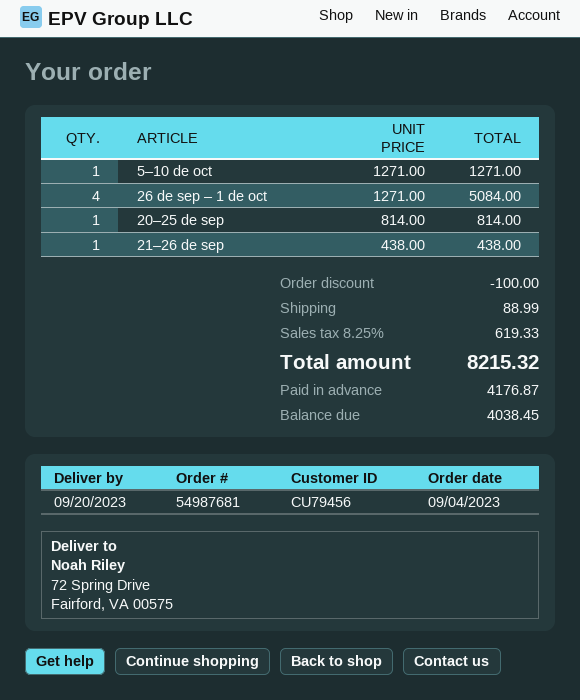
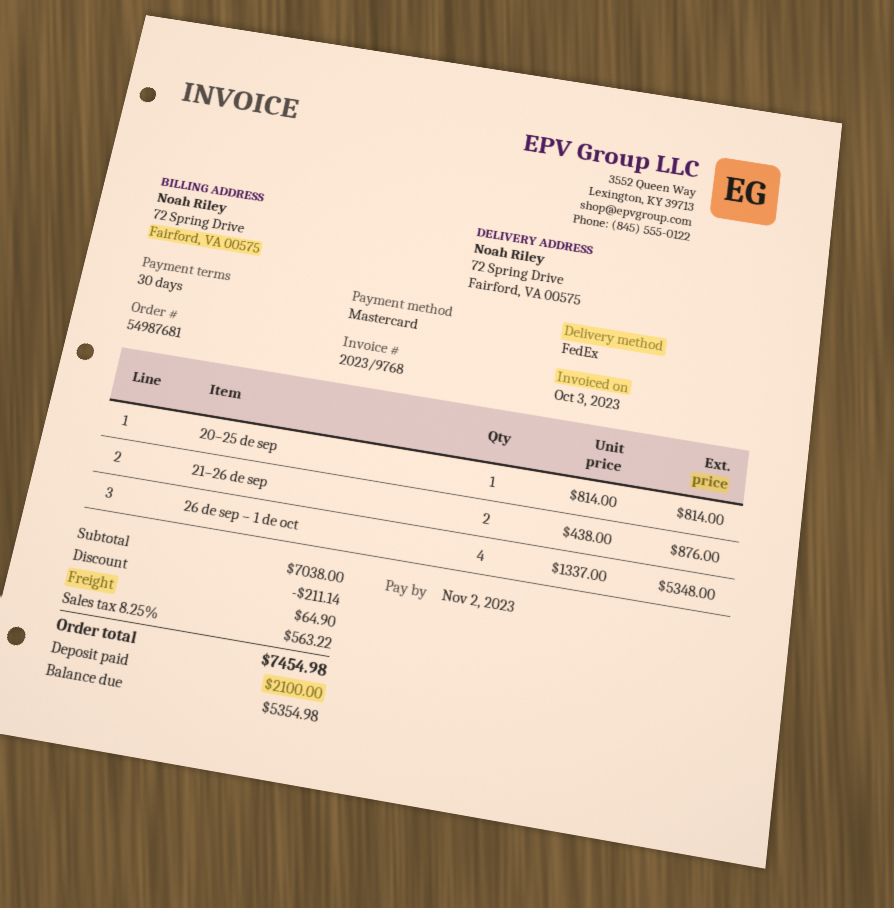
5–10 de oct: 1 x 1271.00 = 1271.00 -> none
26 de sep – 1 de oct: 4 x 1271.00 = 5084.00 -> 4 x 1337.00 = 5348.00
21–26 de sep: 1 x 438.00 = 438.00 -> 2 x 438.00 = 876.00
discount: 100.00 -> 211.14
shipping: 88.99 -> 64.90
tax: 8.25% = 619.33 -> 8.25% = 563.22
total: 8215.32 -> 7454.98
deposit: 4176.87 -> 2100.00
balance: 4038.45 -> 5354.98

